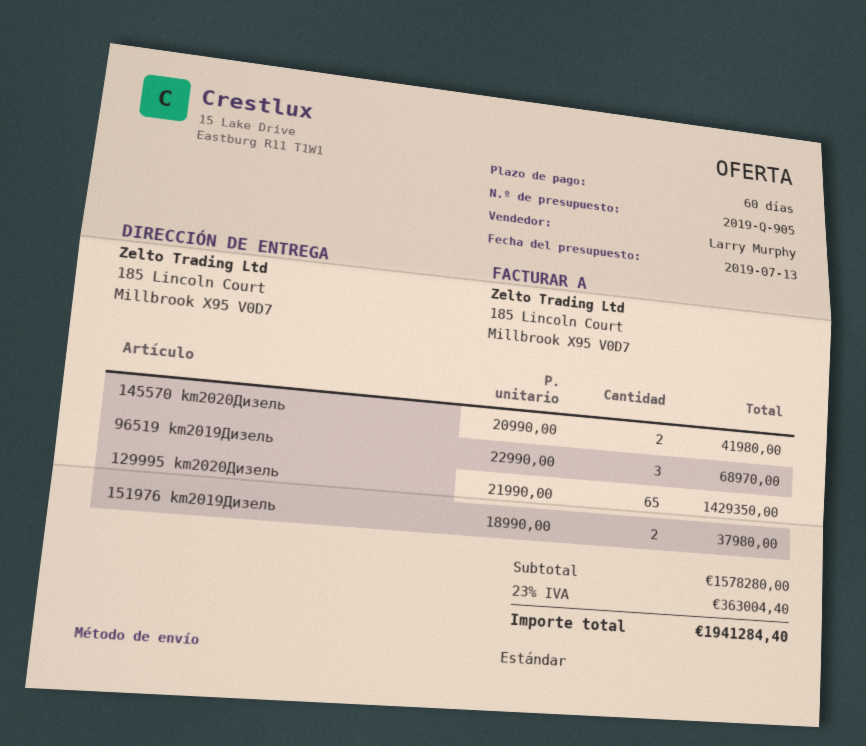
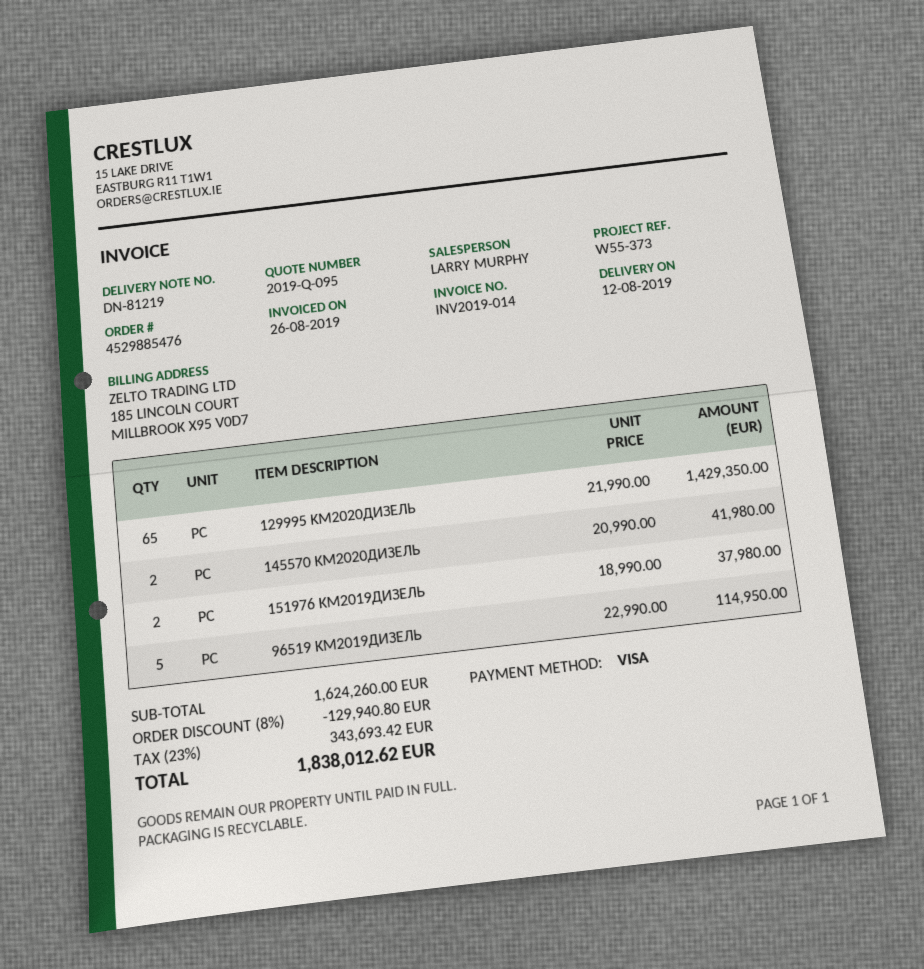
quote number: 2019-Q-905 -> 2019-Q-095
96519 km2019Дизель: 3 x 22990.00 = 68970.00 -> 5 x 22990.00 = 114950.00
subtotal: 1578280.00 -> 1624260.00
discount: none -> 8% = 129940.80
tax: 23% = 363004.40 -> 23% = 343693.42
total: 1941284.40 -> 1838012.62

